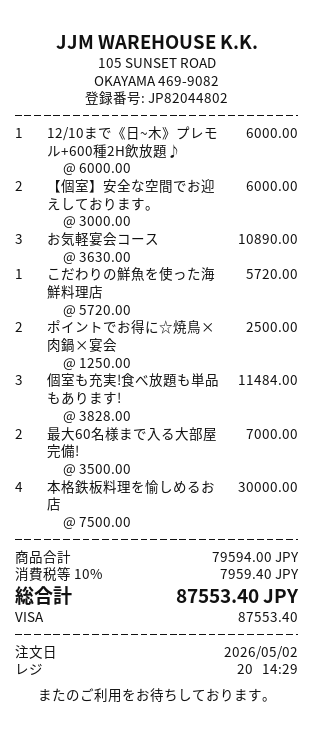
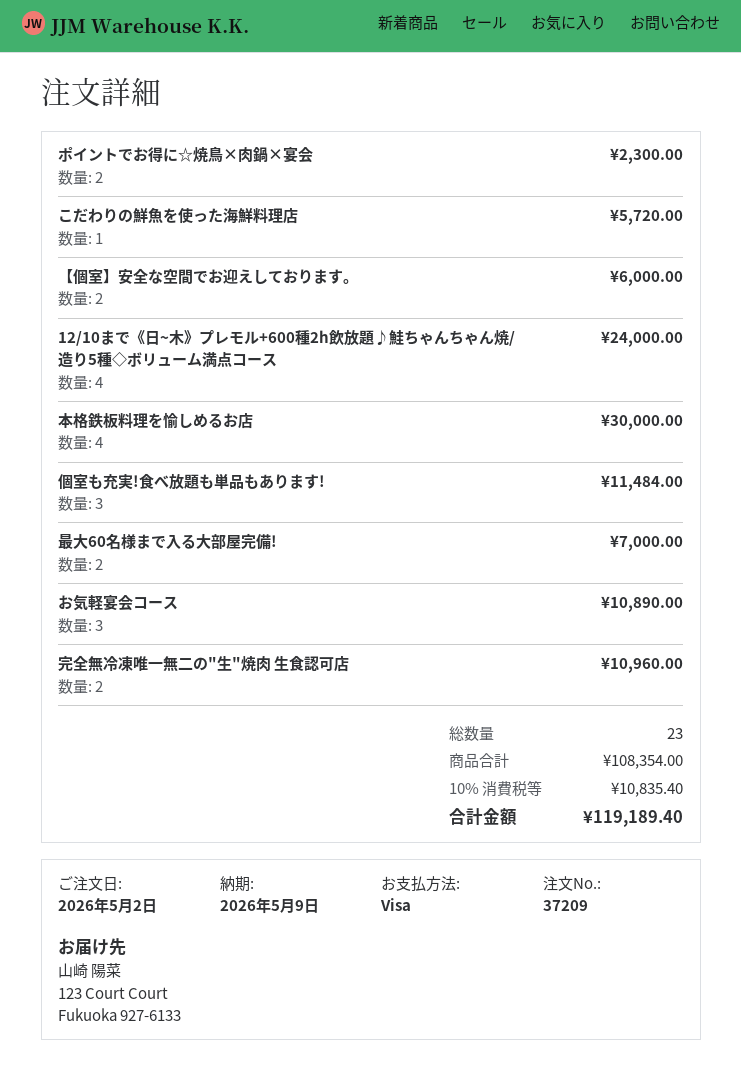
12/10まで《日~木》プレモル+600種2H飲放題♪: 1 for 6000.00 -> 4 for 24000.00
ポイントでお得に☆焼鳥×肉鍋×宴会: 2 for 2500.00 -> 2 for 2300.00
完全無冷凍唯一無二の"生"焼肉 生食認可店: none -> 2 for 10960.00
subtotal: 79594.00 -> 108354.00
tax: 10% = 7959.40 -> 10% = 10835.40
total: 87553.40 -> 119189.40

